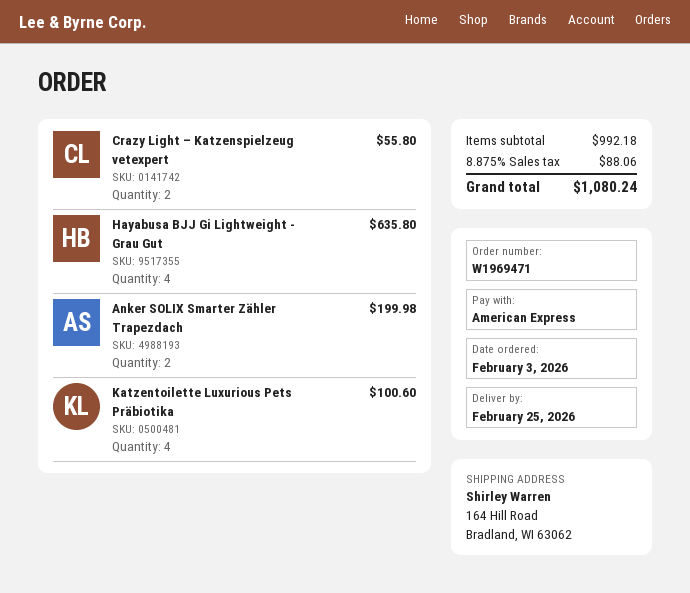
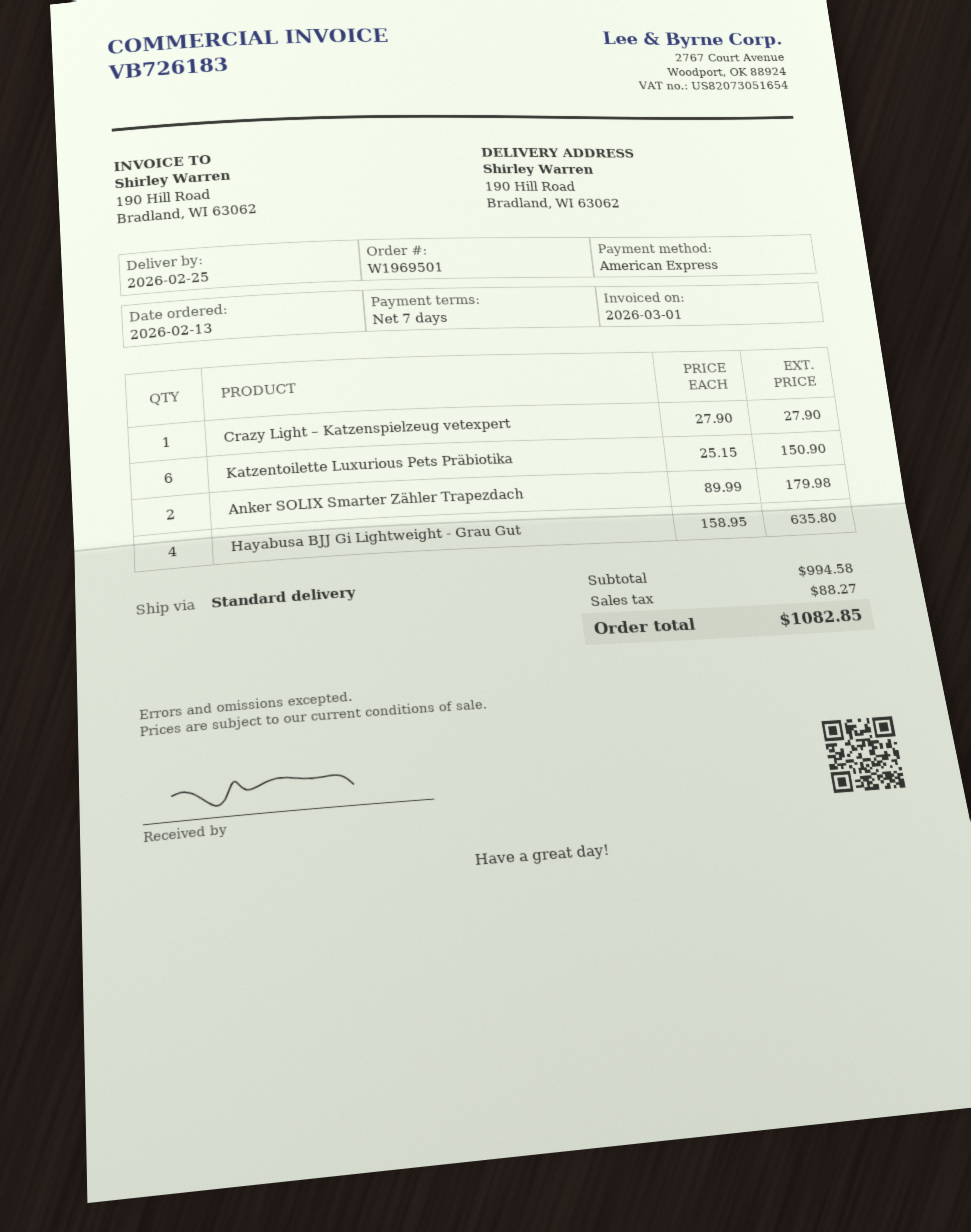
order number: W1969471 -> W1969501
order date: 2026-02-03 -> 2026-02-13
ship to: 164 Hill Road, Bradland, WI 63062 -> 190 Hill Road, Bradland, WI 63062
Crazy Light – Katzenspielzeug vetexpert: 2 for 55.80 -> 1 for 27.90
Anker SOLIX Smarter Zähler Trapezdach: 2 for 199.98 -> 2 for 179.98
Katzentoilette Luxurious Pets Präbiotika: 4 for 100.60 -> 6 for 150.90
subtotal: 992.18 -> 994.58
tax: 88.06 -> 88.27
total: 1080.24 -> 1082.85

